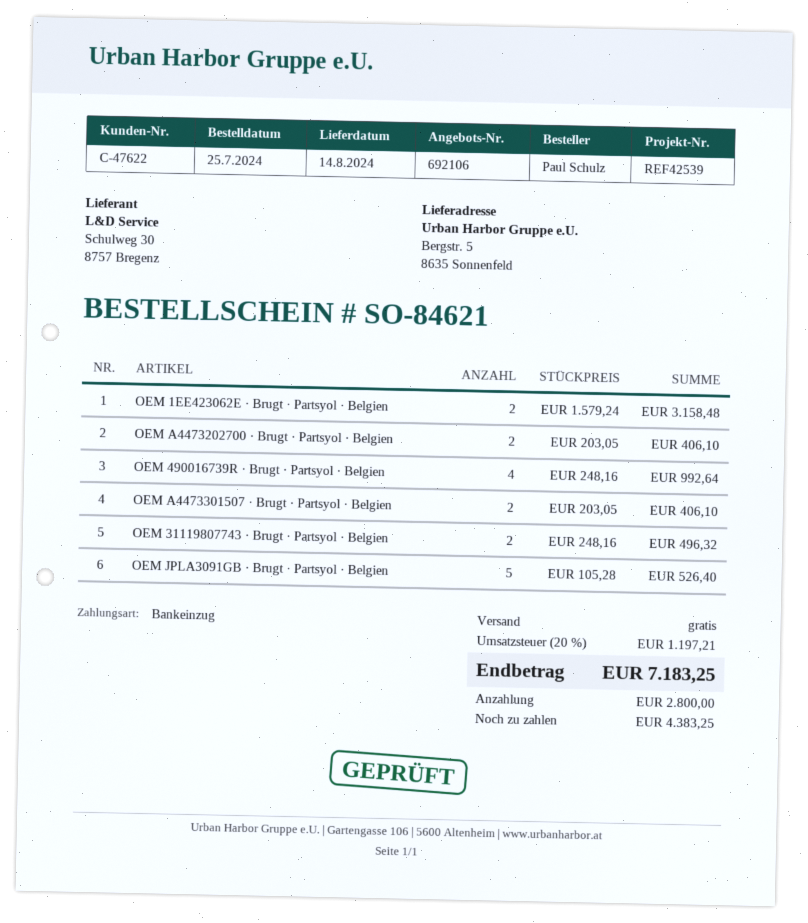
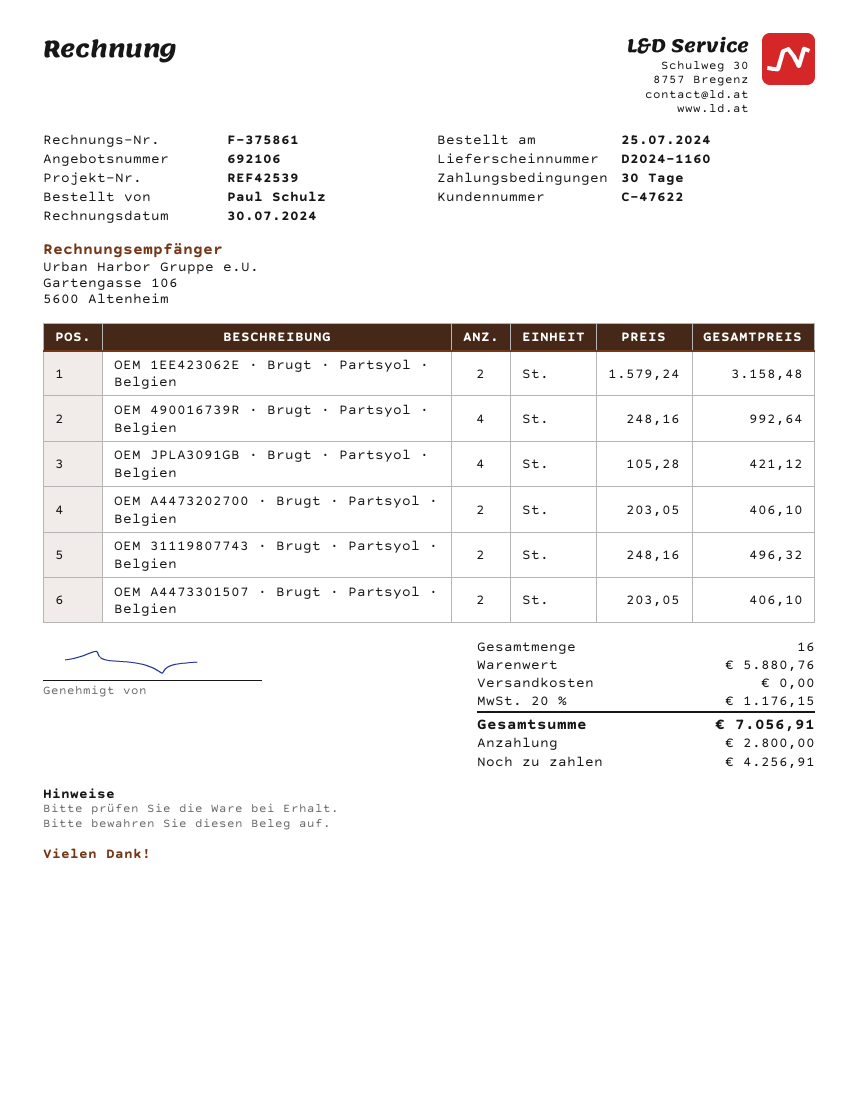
OEM JPLA3091GB · Brugt · Partsyol · Belgien: 5 x 105.28 = 526.40 -> 4 x 105.28 = 421.12
tax: 20% = 1197.21 -> 20% = 1176.15
total: 7183.25 -> 7056.91
balance: 4383.25 -> 4256.91

